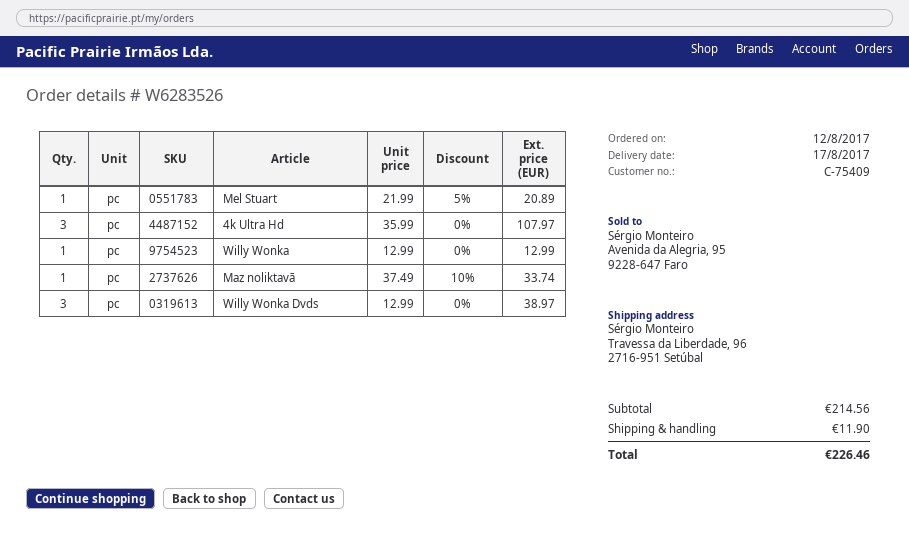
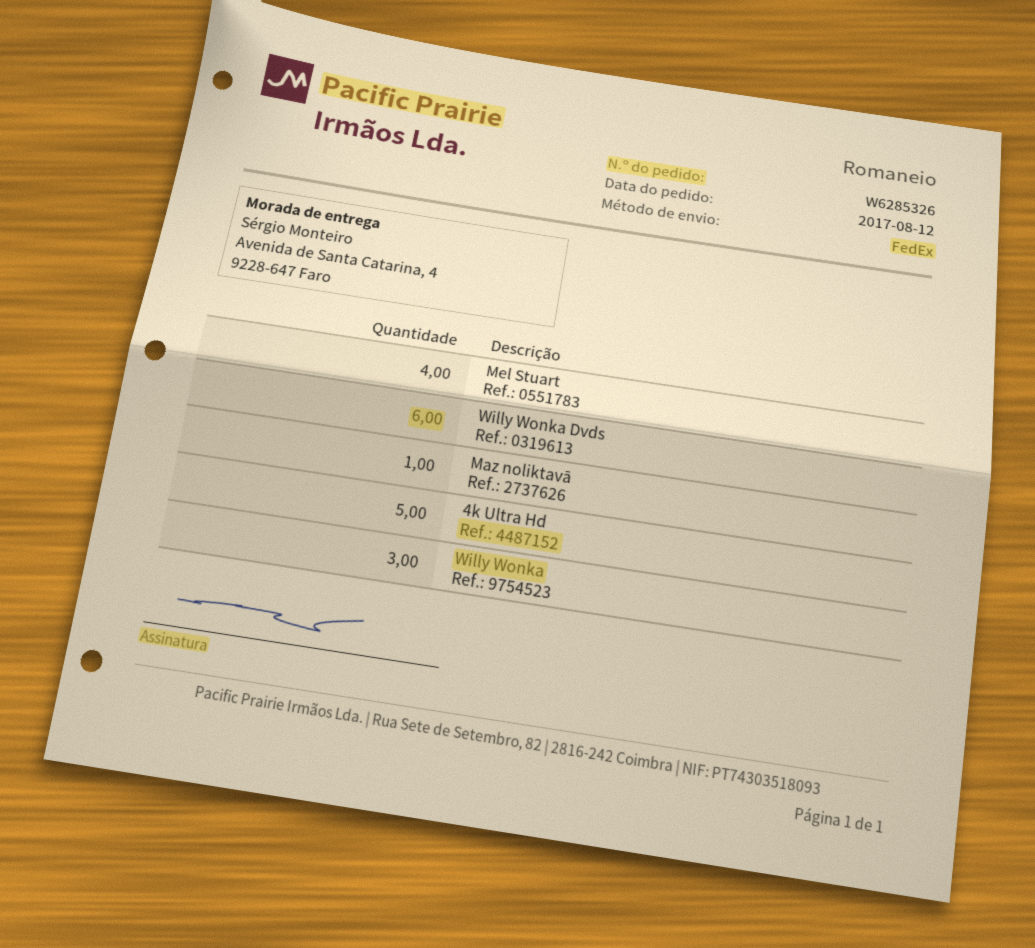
order number: W6283526 -> W6285326
ship to: Travessa da Liberdade, 96, 2716-951 Setúbal -> Avenida de Santa Catarina, 4, 9228-647 Faro
Mel Stuart: 1 -> 4
4k Ultra Hd: 3 -> 5
Willy Wonka: 1 -> 3
Willy Wonka Dvds: 3 -> 6

